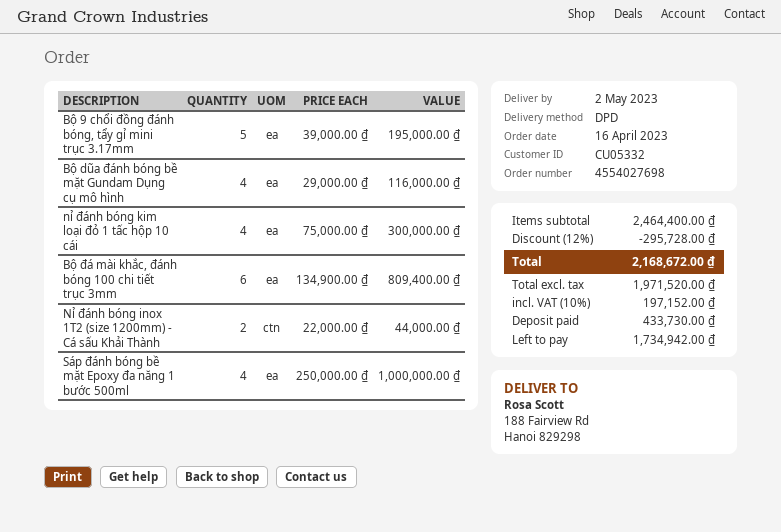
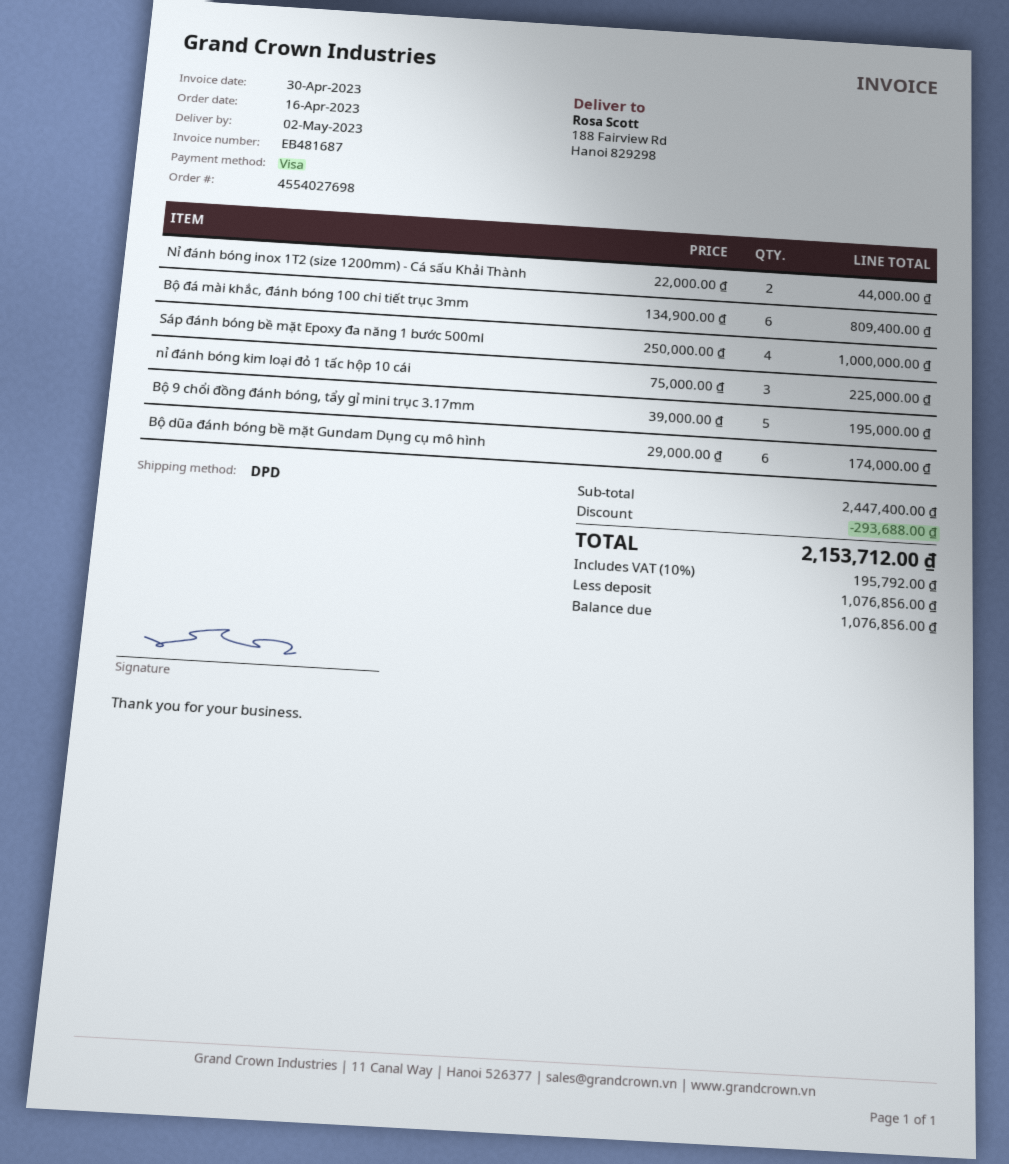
Bộ dũa đánh bóng bề mặt Gundam Dụng cụ mô hình: 4 x 29000.00 = 116000.00 -> 6 x 29000.00 = 174000.00
nỉ đánh bóng kim loại đỏ 1 tấc hộp 10 cái: 4 x 75000.00 = 300000.00 -> 3 x 75000.00 = 225000.00
subtotal: 2464400.00 -> 2447400.00
discount: 295728.00 -> 293688.00
tax: 10% = 197152.00 -> 10% = 195792.00
total: 2168672.00 -> 2153712.00
deposit: 433730.00 -> 1076856.00
balance: 1734942.00 -> 1076856.00

